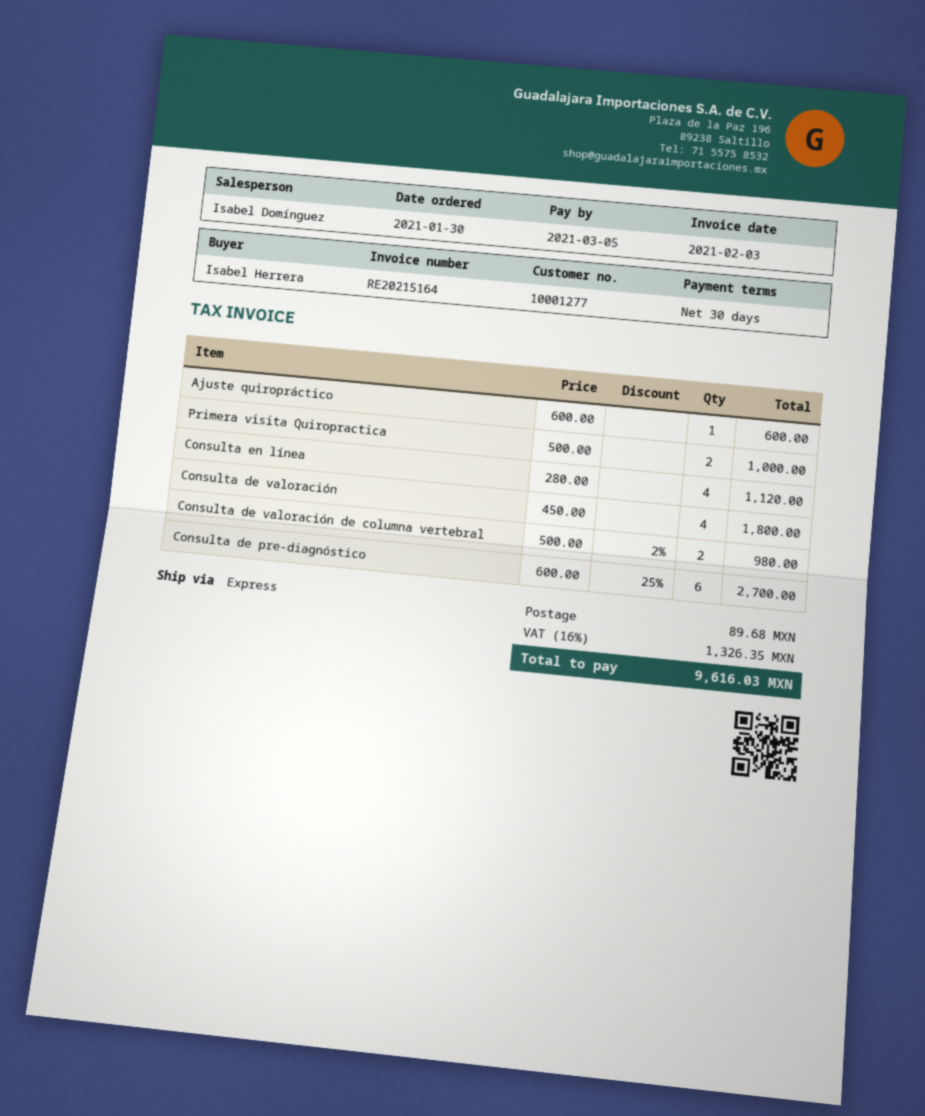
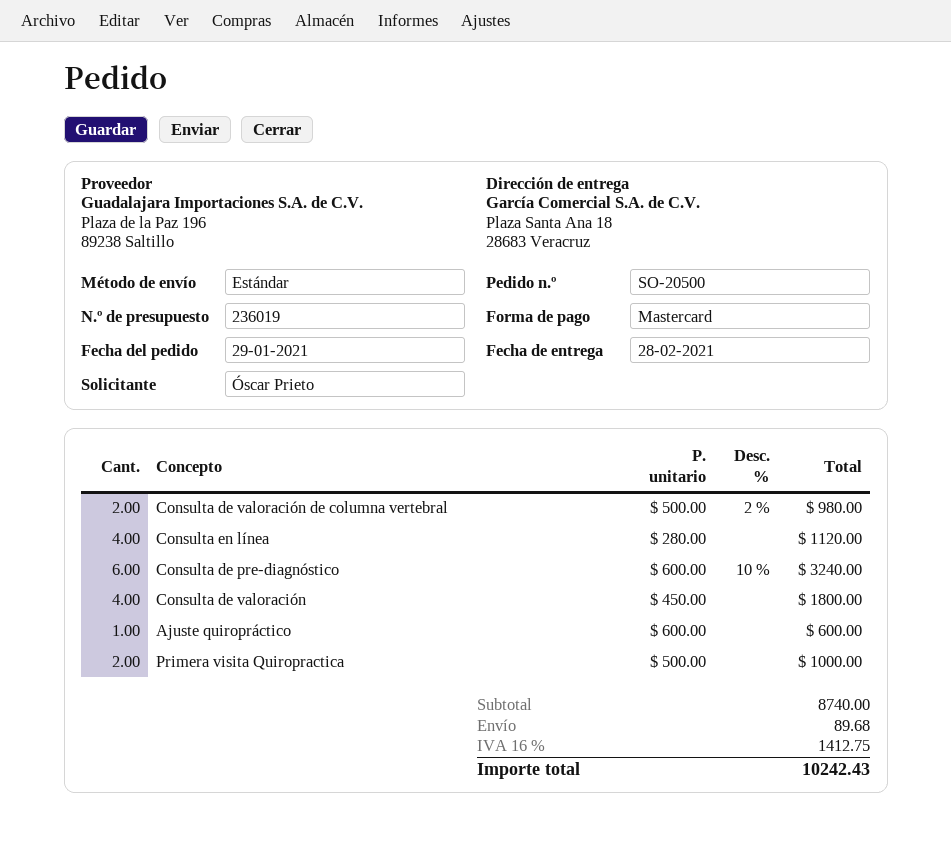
order date: 2021-01-30 -> 2021-01-29
ordered by: Isabel Herrera -> Óscar Prieto
shipping method: express -> standard
Consulta de pre-diagnóstico: 6 x 600.00 - 25% = 2700.00 -> 6 x 600.00 - 10% = 3240.00
tax: 16% = 1326.35 -> 16% = 1412.75
total: 9616.03 -> 10242.43

